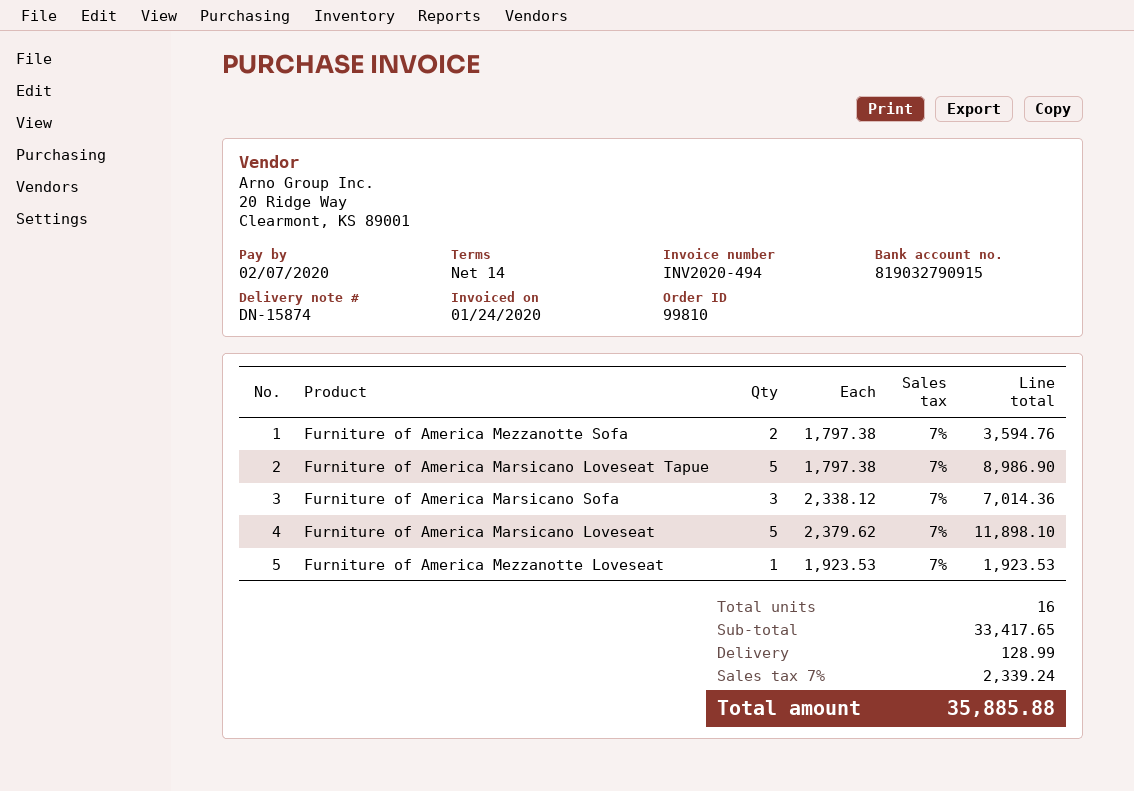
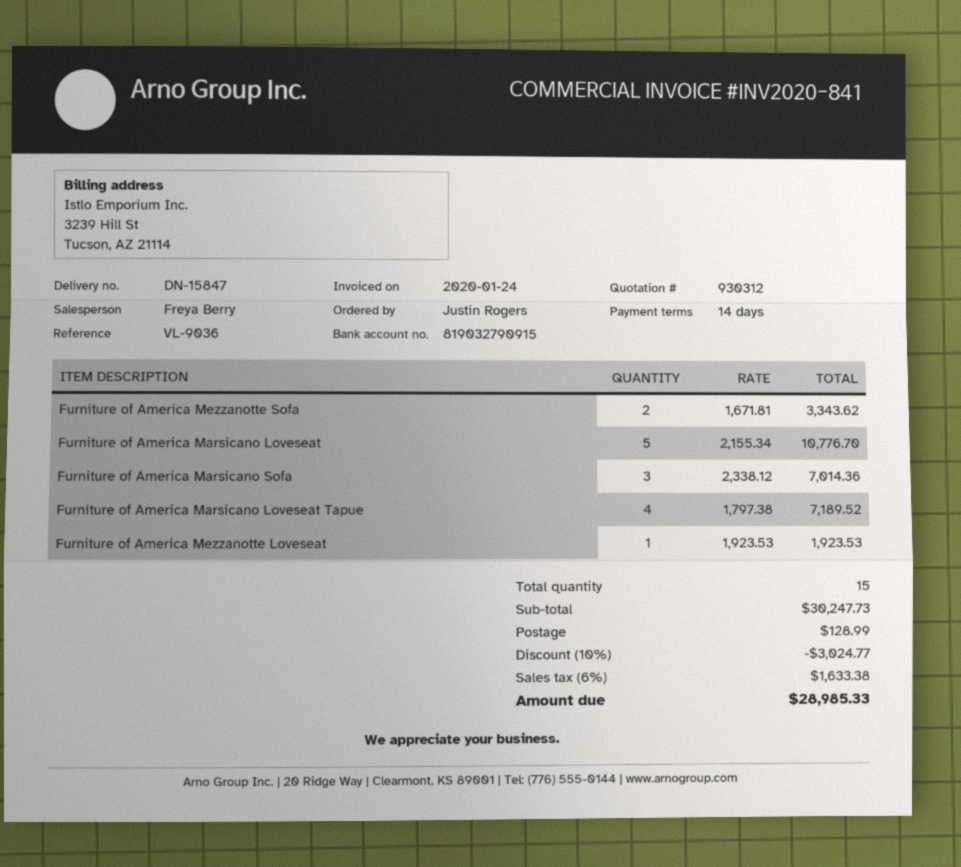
delivery note number: DN-15874 -> DN-15847
invoice number: INV2020-494 -> INV2020-841
Furniture of America Mezzanotte Sofa: 2 x 1797.38 = 3594.76 -> 2 x 1671.81 = 3343.62
Furniture of America Marsicano Loveseat Tapue: 5 x 1797.38 = 8986.90 -> 4 x 1797.38 = 7189.52
Furniture of America Marsicano Loveseat: 5 x 2379.62 = 11898.10 -> 5 x 2155.34 = 10776.70
total quantity: 16 -> 15
subtotal: 33417.65 -> 30247.73
discount: none -> 10% = 3024.77
tax: 7% = 2339.24 -> 6% = 1633.38
total: 35885.88 -> 28985.33

